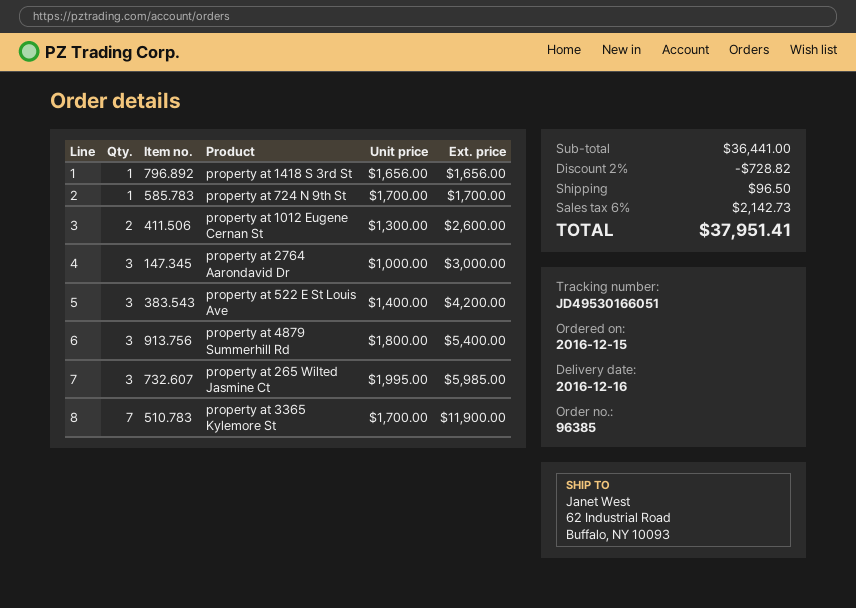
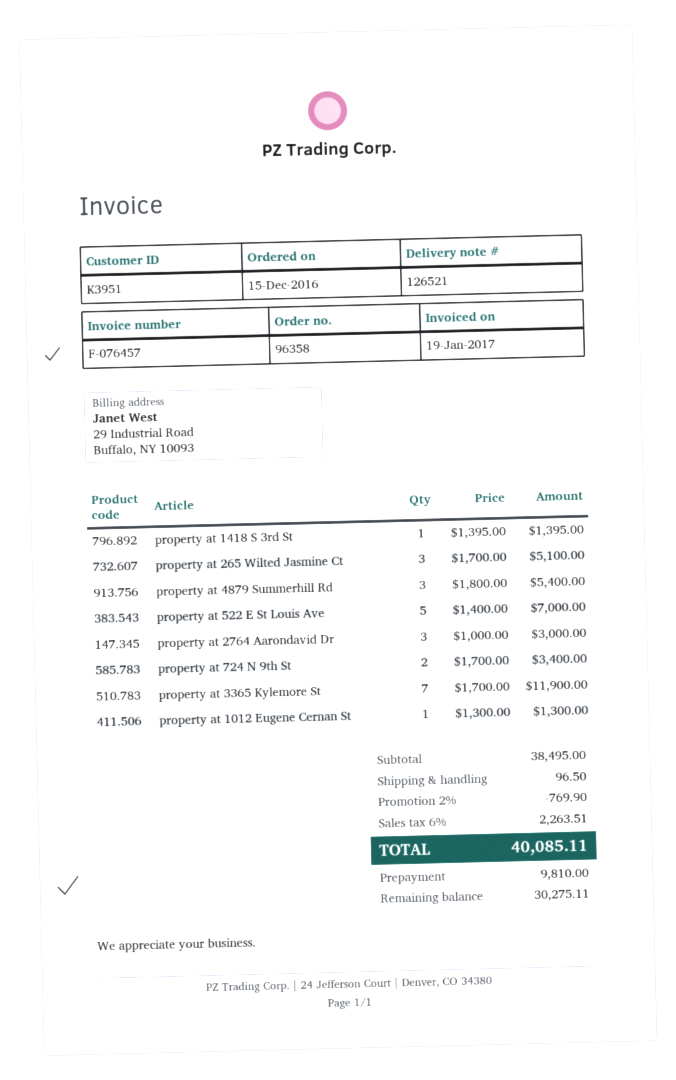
order number: 96385 -> 96358
property at 1418 S 3rd St: 1 x 1656.00 = 1656.00 -> 1 x 1395.00 = 1395.00
property at 724 N 9th St: 1 x 1700.00 = 1700.00 -> 2 x 1700.00 = 3400.00
property at 1012 Eugene Cernan St: 2 x 1300.00 = 2600.00 -> 1 x 1300.00 = 1300.00
property at 522 E St Louis Ave: 3 x 1400.00 = 4200.00 -> 5 x 1400.00 = 7000.00
property at 265 Wilted Jasmine Ct: 3 x 1995.00 = 5985.00 -> 3 x 1700.00 = 5100.00
subtotal: 36441.00 -> 38495.00
discount: 2% = 728.82 -> 2% = 769.90
tax: 6% = 2142.73 -> 6% = 2263.51
total: 37951.41 -> 40085.11

